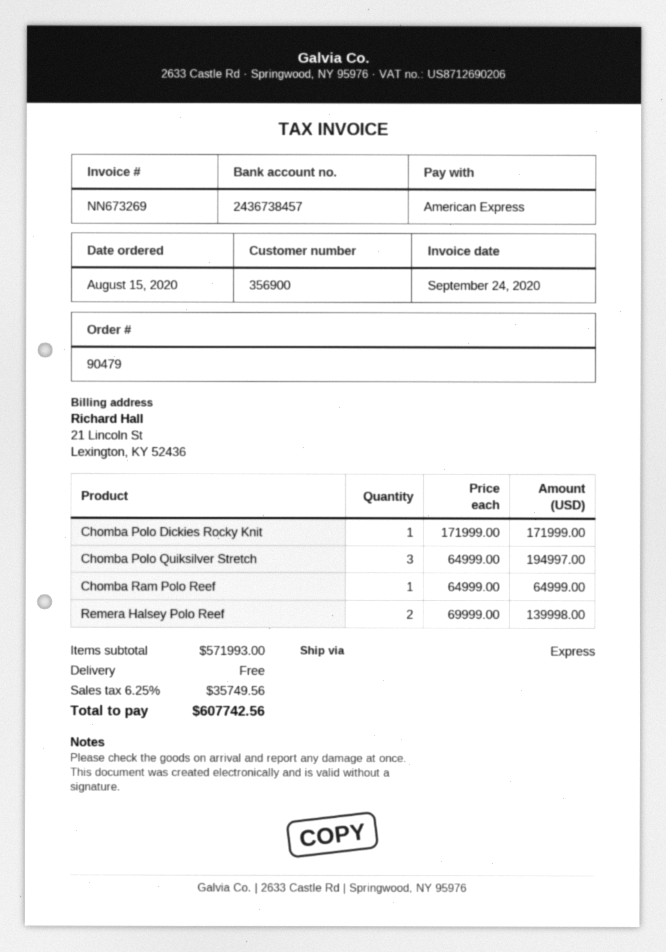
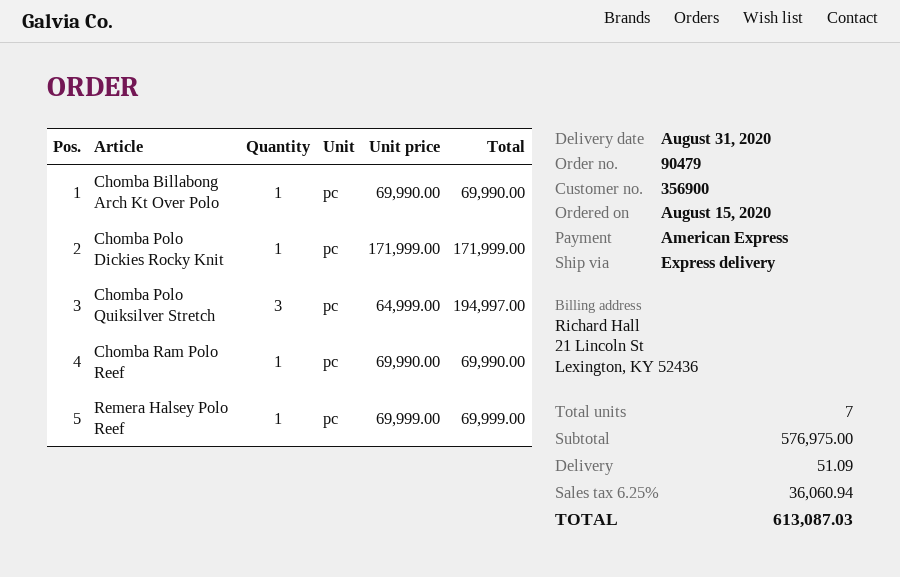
Chomba Ram Polo Reef: 1 x 64999.00 = 64999.00 -> 1 x 69990.00 = 69990.00
Remera Halsey Polo Reef: 2 x 69999.00 = 139998.00 -> 1 x 69999.00 = 69999.00
Chomba Billabong Arch Kt Over Polo: none -> 1 x 69990.00 = 69990.00
subtotal: 571993.00 -> 576975.00
shipping: 0.00 -> 51.09
tax: 6.25% = 35749.56 -> 6.25% = 36060.94
total: 607742.56 -> 613087.03

